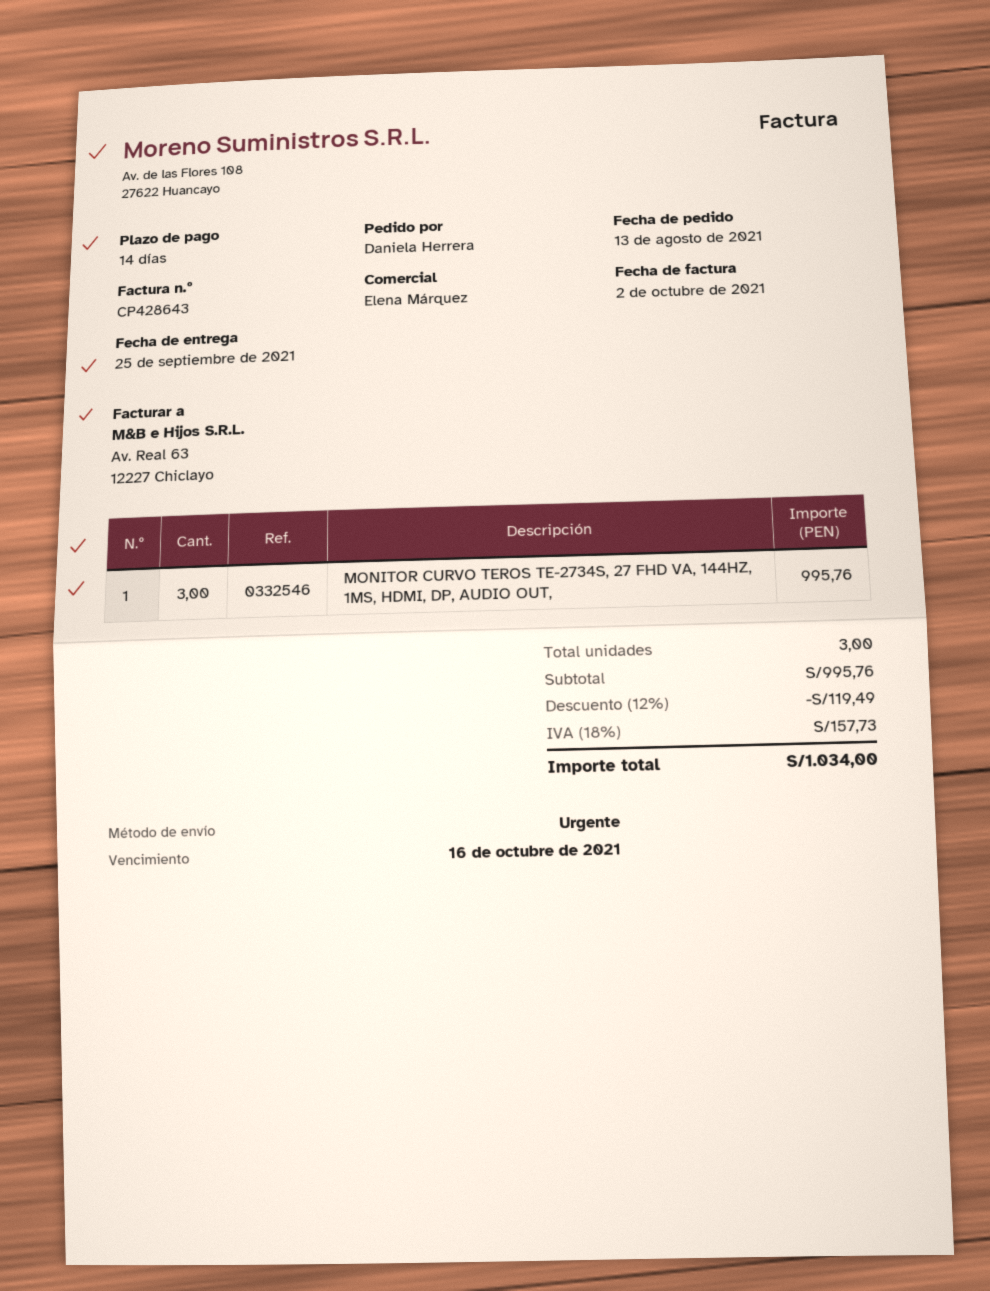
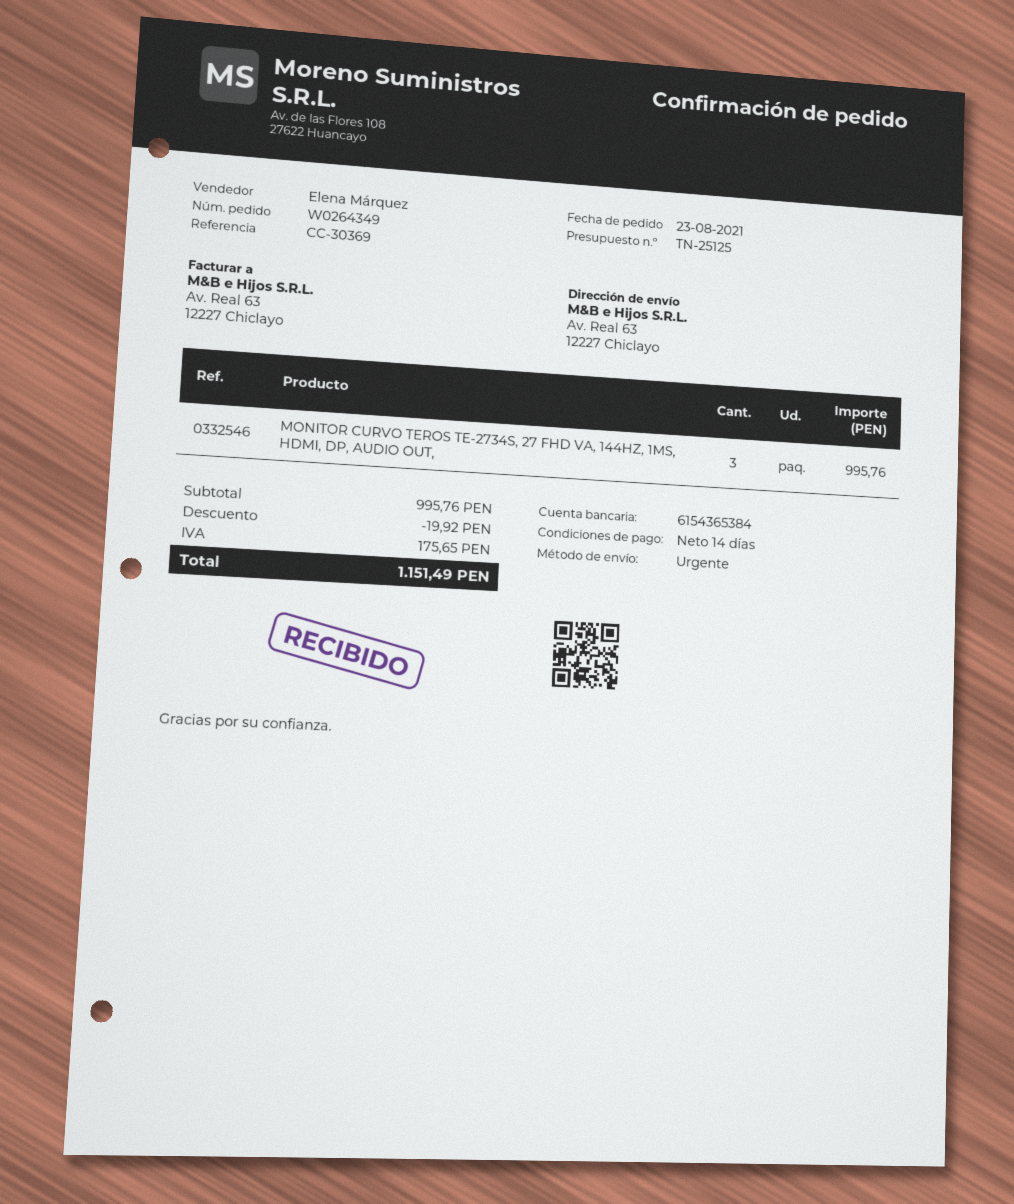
order date: 2021-08-13 -> 2021-08-23
discount: 119.49 -> 19.92
tax: 157.73 -> 175.65
total: 1034.00 -> 1151.49

